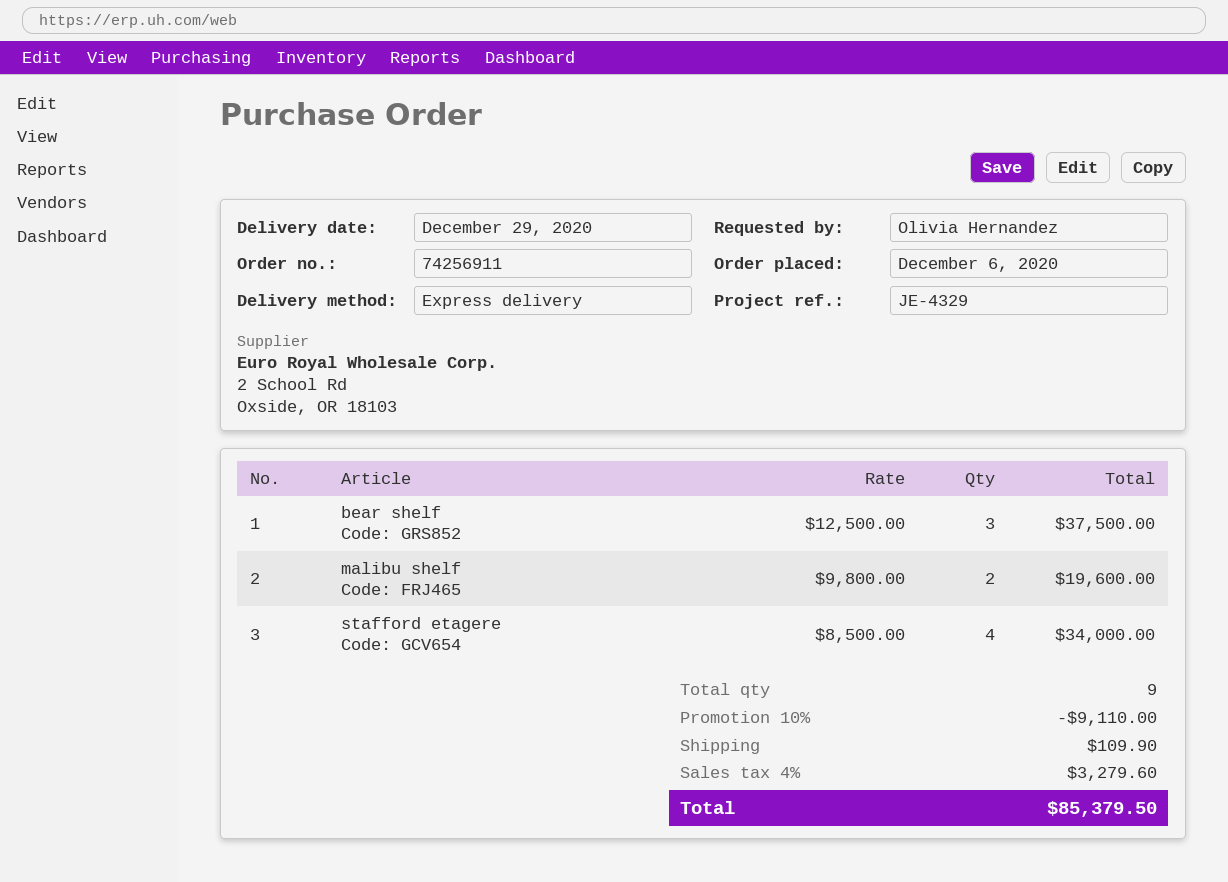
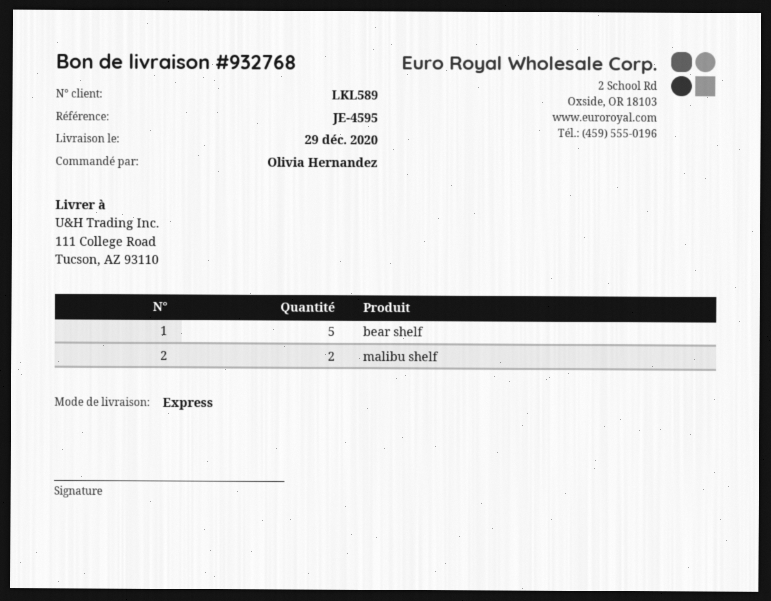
reference: JE-4329 -> JE-4595
bear shelf: 3 -> 5
stafford etagere: 4 -> none

